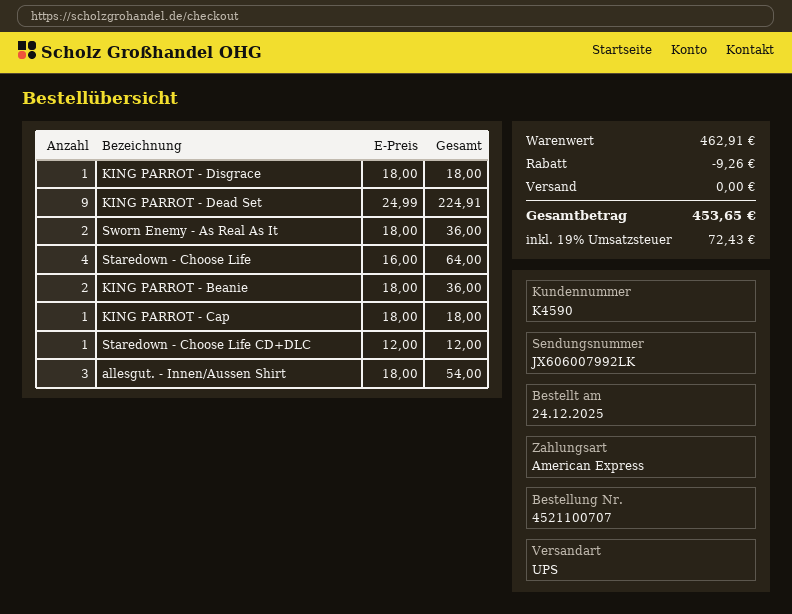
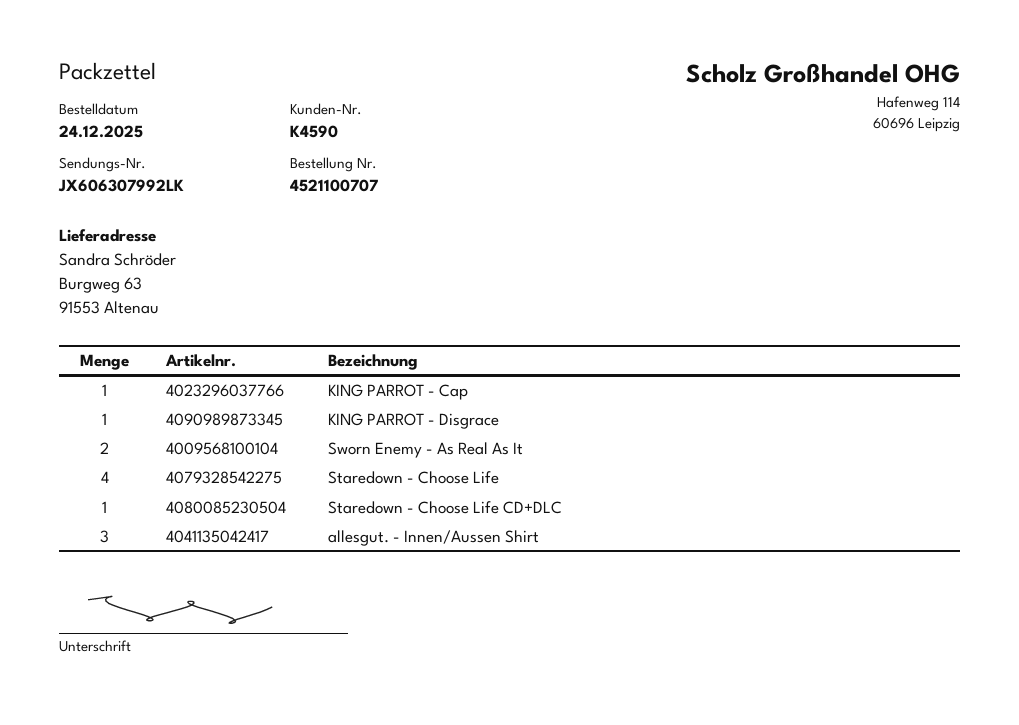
tracking number: JX606007992LK -> JX606307992LK
KING PARROT - Dead Set: 9 -> none
KING PARROT - Beanie: 2 -> none

